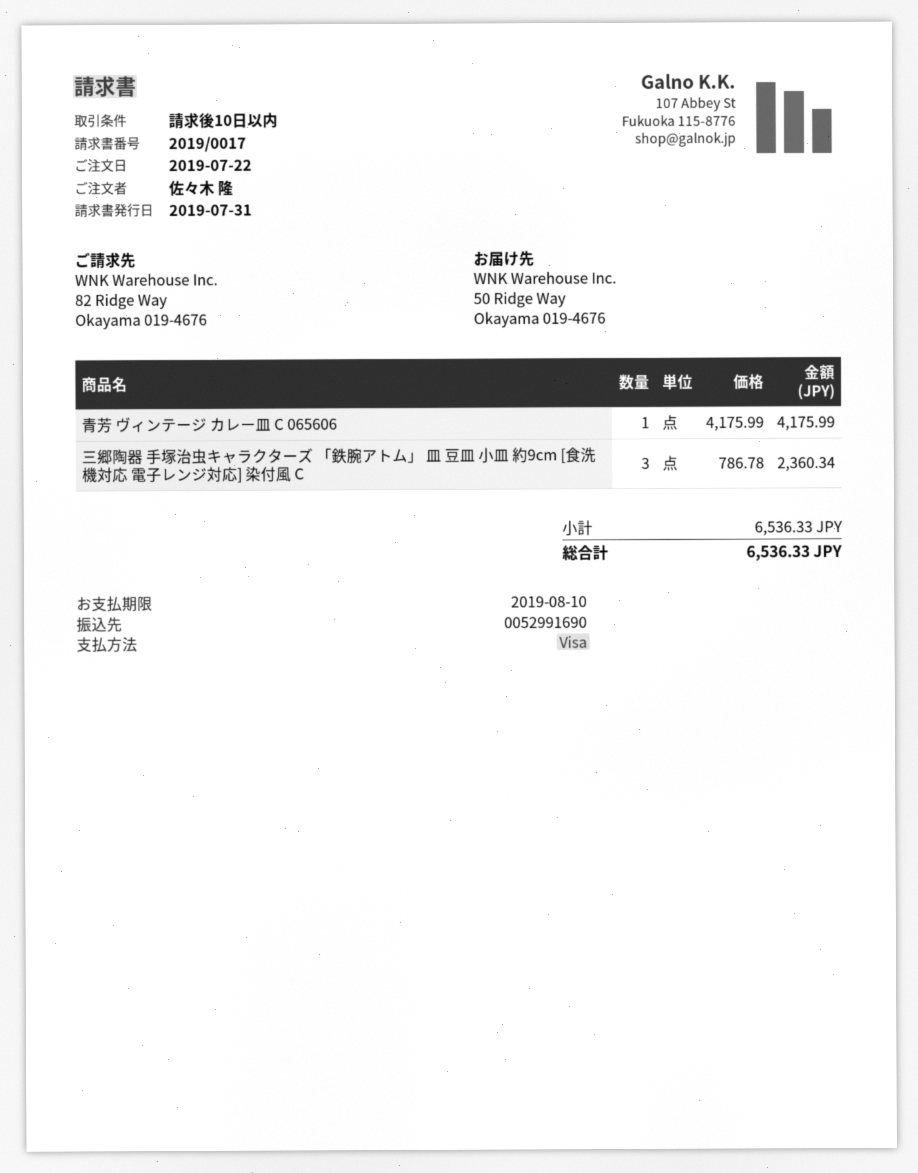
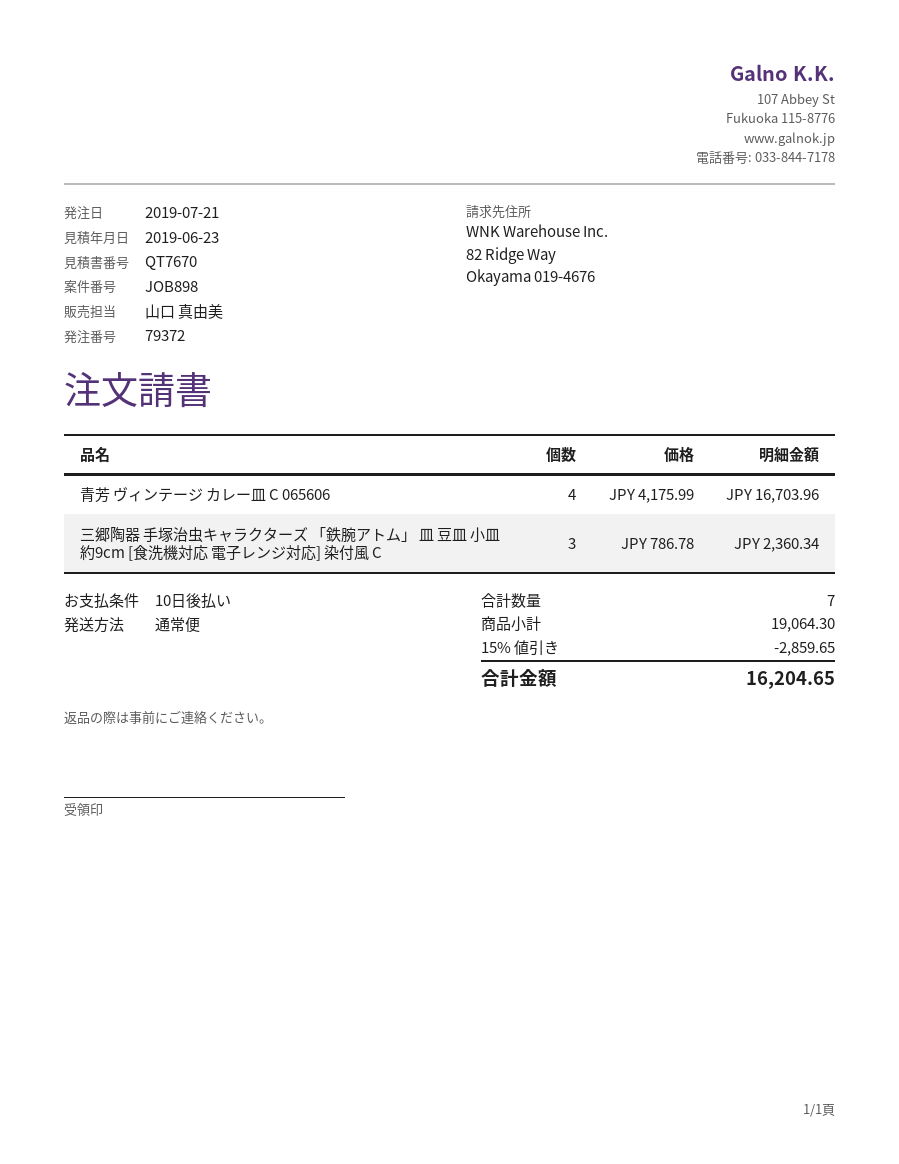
order date: 2019-07-22 -> 2019-07-21
青芳 ヴィンテージ カレー皿 C 065606: 1 x 4175.99 = 4175.99 -> 4 x 4175.99 = 16703.96
subtotal: 6536.33 -> 19064.30
discount: none -> 15% = 2859.65
total: 6536.33 -> 16204.65

